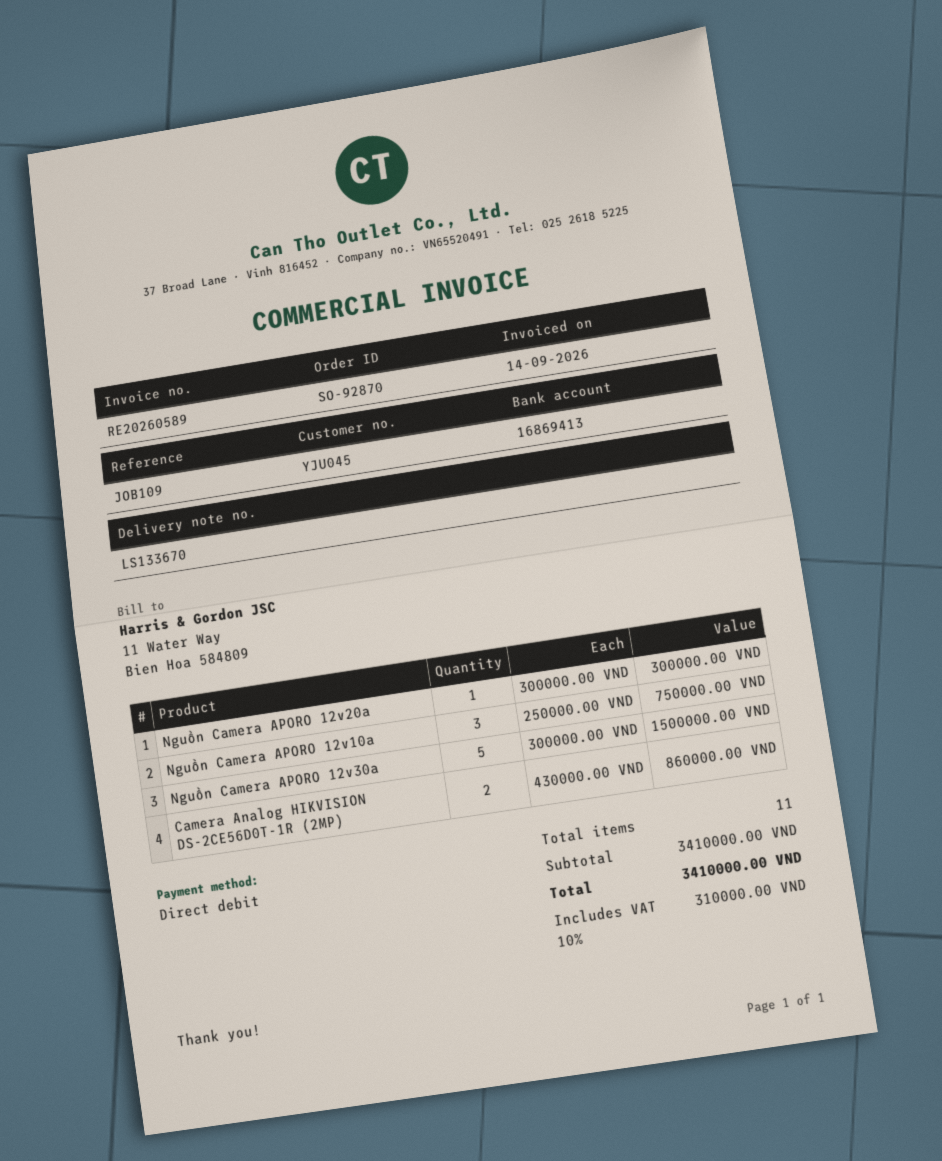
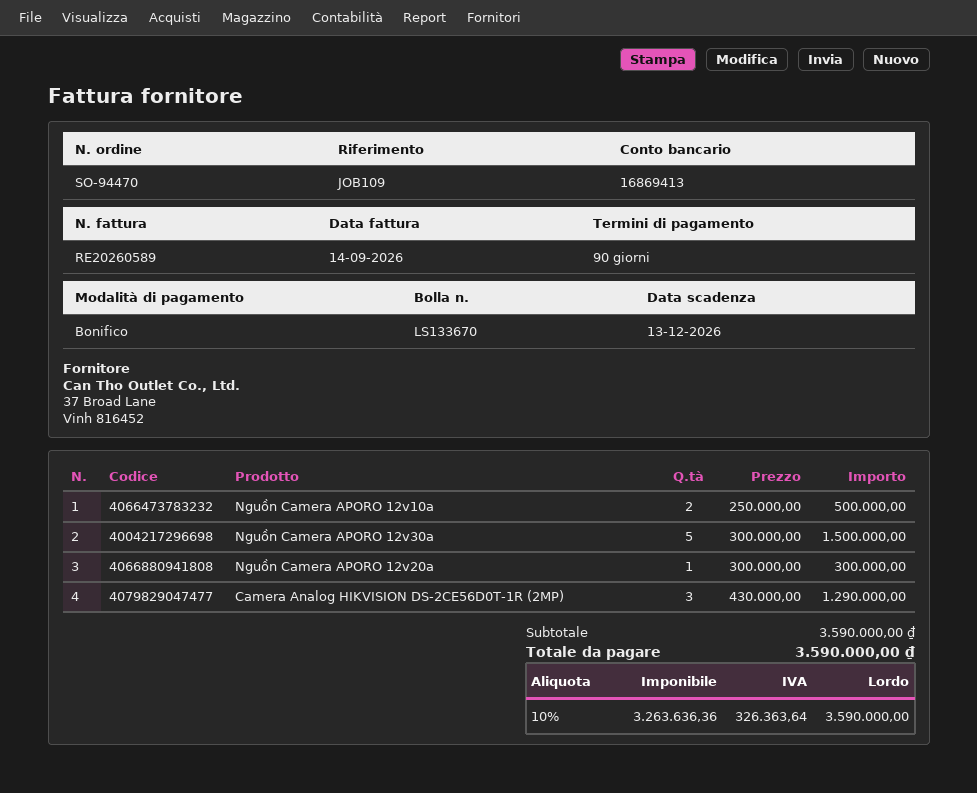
order number: SO-92870 -> SO-94470
payment method: direct debit -> bank transfer
Nguồn Camera APORO 12v10a: 3 x 250000.00 = 750000.00 -> 2 x 250000.00 = 500000.00
Camera Analog HIKVISION DS-2CE56D0T-1R (2MP): 2 x 430000.00 = 860000.00 -> 3 x 430000.00 = 1290000.00
subtotal: 3410000.00 -> 3590000.00
tax: 10% = 310000.00 -> 10% = 326363.64
total: 3410000.00 -> 3590000.00

